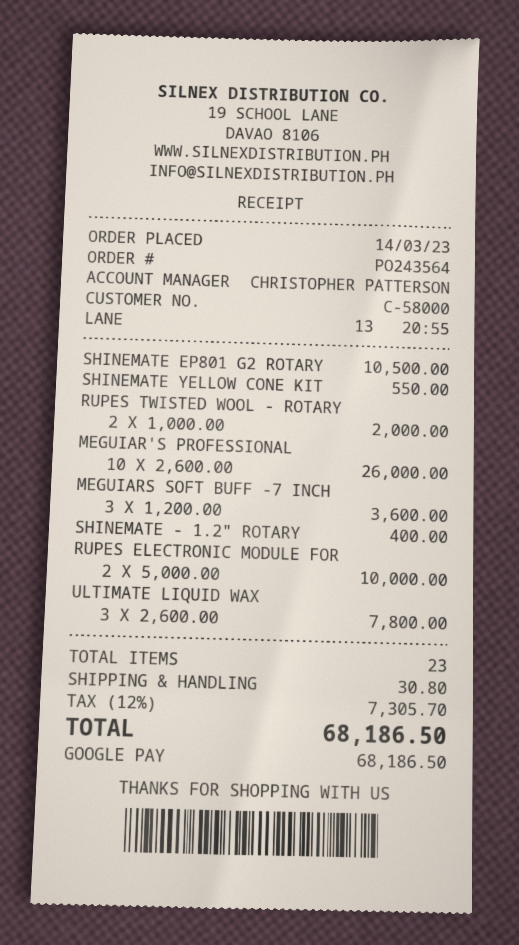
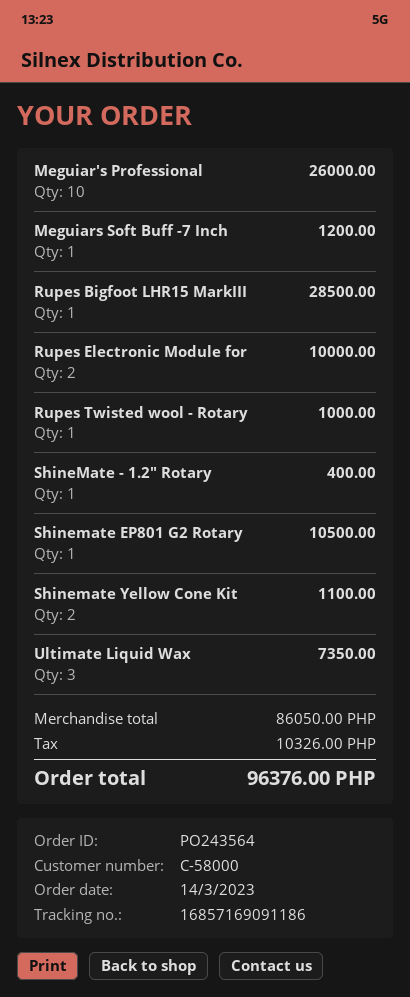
SHINEMATE YELLOW CONE KIT: 1 for 550.00 -> 2 for 1100.00
RUPES TWISTED WOOL - ROTARY: 2 for 2000.00 -> 1 for 1000.00
MEGUIARS SOFT BUFF -7 INCH: 3 for 3600.00 -> 1 for 1200.00
ULTIMATE LIQUID WAX: 3 for 7800.00 -> 3 for 7350.00
Rupes Bigfoot LHR15 MarkIII: none -> 1 for 28500.00
shipping: 30.80 -> none
tax: 7305.70 -> 10326.00
total: 68186.50 -> 96376.00

